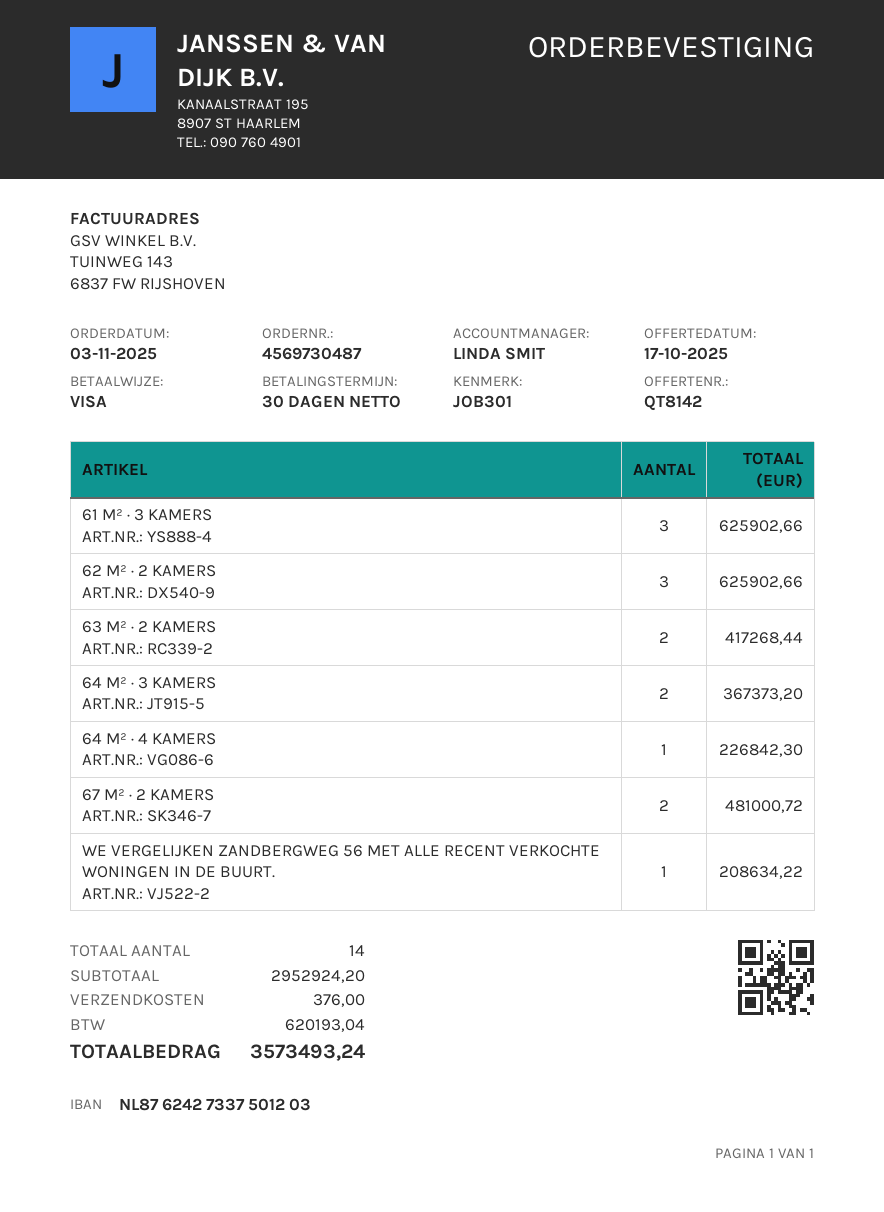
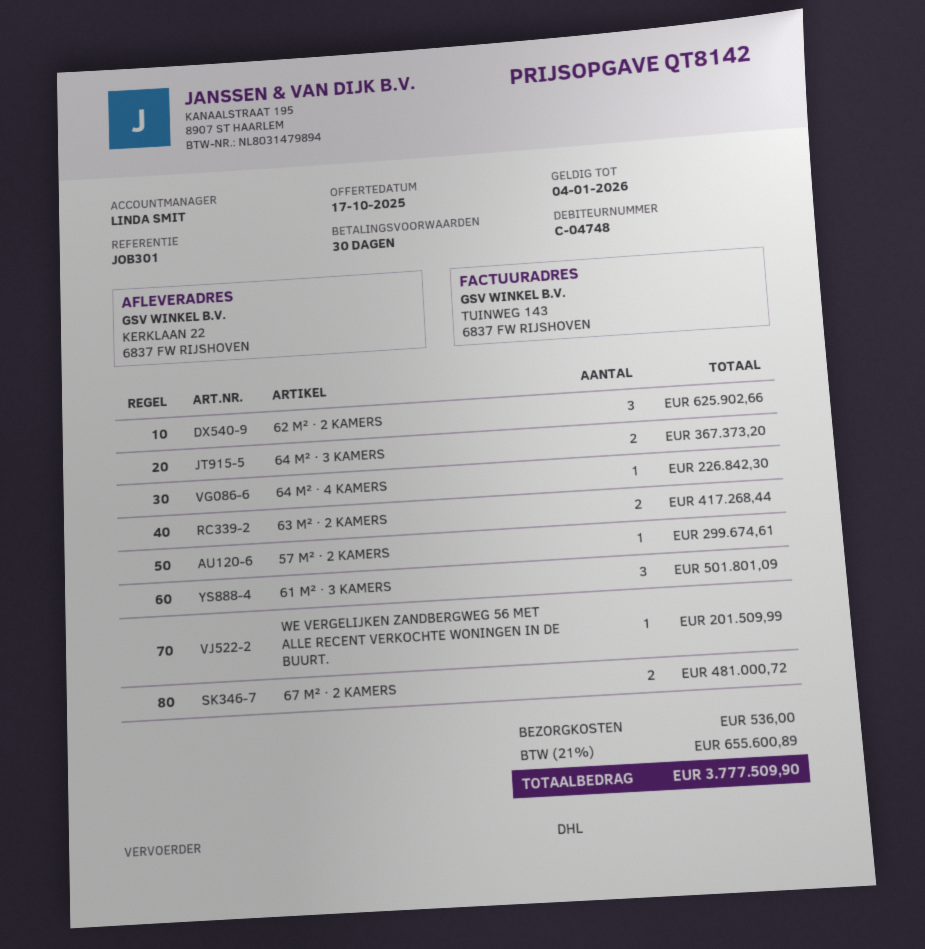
61 M² · 3 KAMERS: 3 for 625902.66 -> 3 for 501801.09
WE VERGELIJKEN ZANDBERGWEG 56 MET ALLE RECENT VERKOCHTE WONINGEN IN DE BUURT.: 1 for 208634.22 -> 1 for 201509.99
57 M² · 2 KAMERS: none -> 1 for 299674.61
shipping: 376.00 -> 536.00
tax: 620193.04 -> 655600.89
total: 3573493.24 -> 3777509.90

